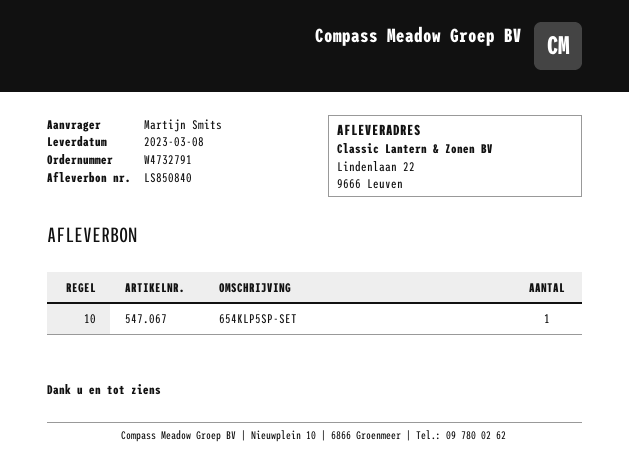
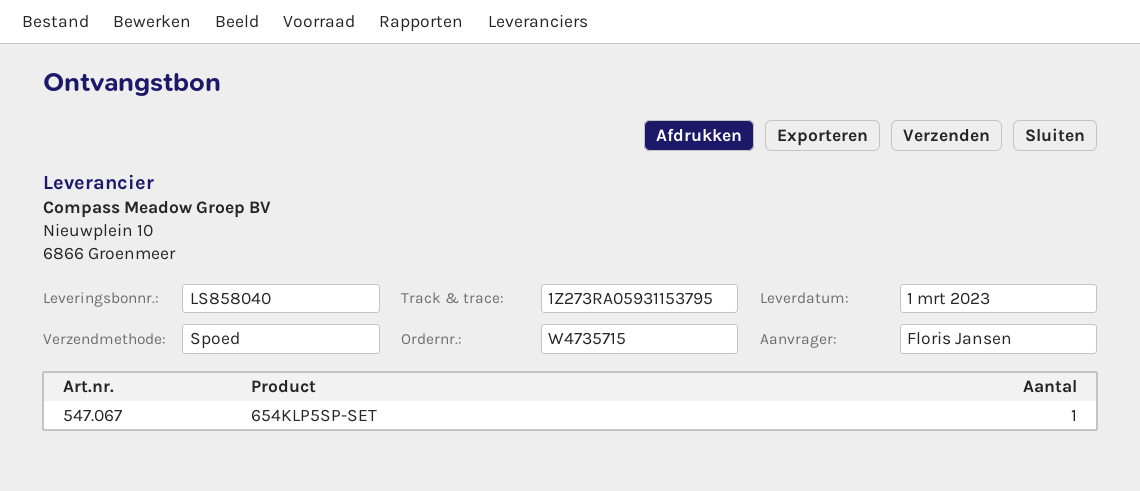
order number: W4732791 -> W4735715
delivery note number: LS850840 -> LS858040
delivery date: 2023-03-08 -> 2023-03-01
ordered by: Martijn Smits -> Floris Jansen

